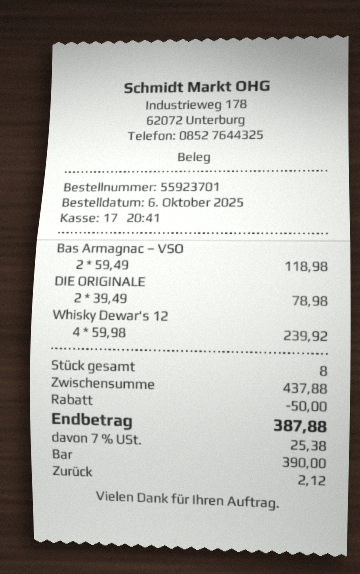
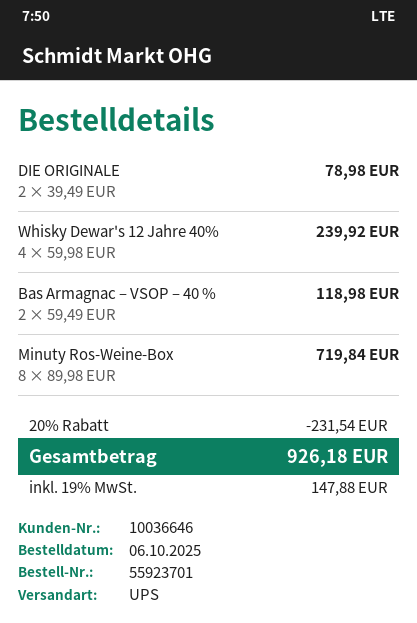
Minuty Ros-Weine-Box: none -> 8 x 89.98 = 719.84
discount: 50.00 -> 231.54
tax: 7% = 25.38 -> 19% = 147.88
total: 387.88 -> 926.18

